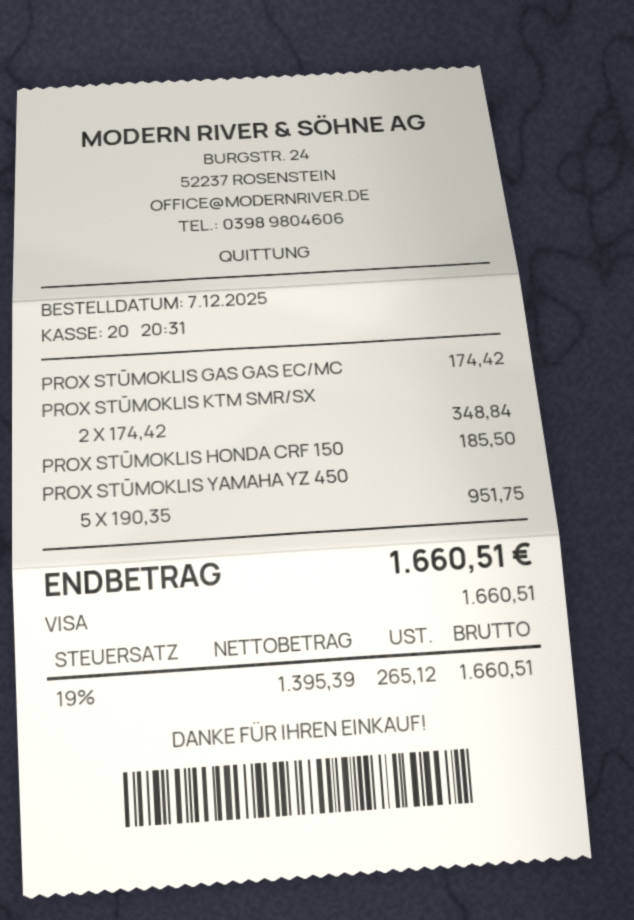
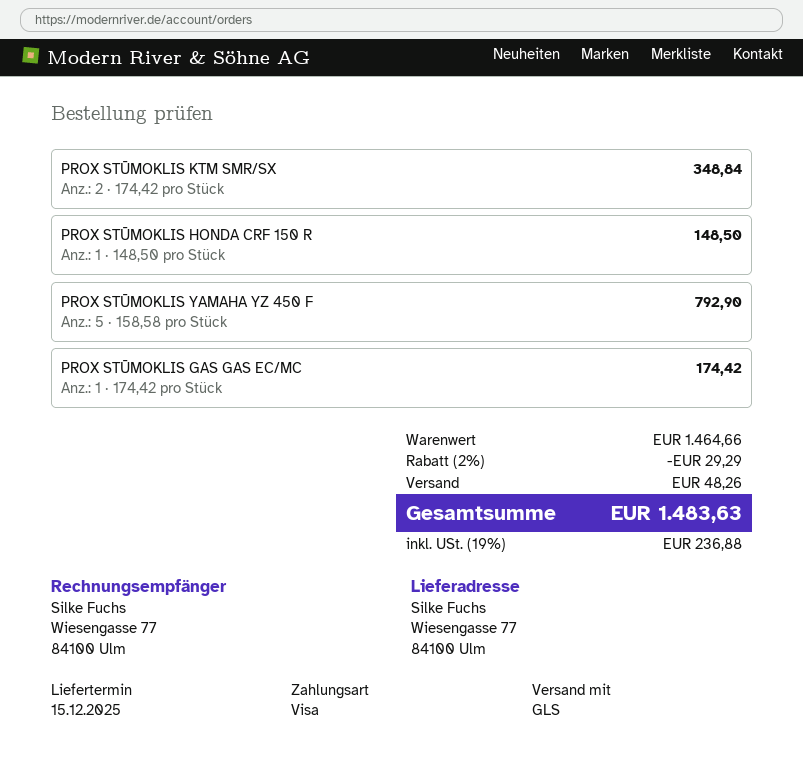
PROX STŪMOKLIS HONDA CRF 150: 1 x 185.50 = 185.50 -> 1 x 148.50 = 148.50
PROX STŪMOKLIS YAMAHA YZ 450: 5 x 190.35 = 951.75 -> 5 x 158.58 = 792.90
discount: none -> 2% = 29.29
shipping: none -> 48.26
tax: 19% = 265.12 -> 19% = 236.88
total: 1660.51 -> 1483.63

